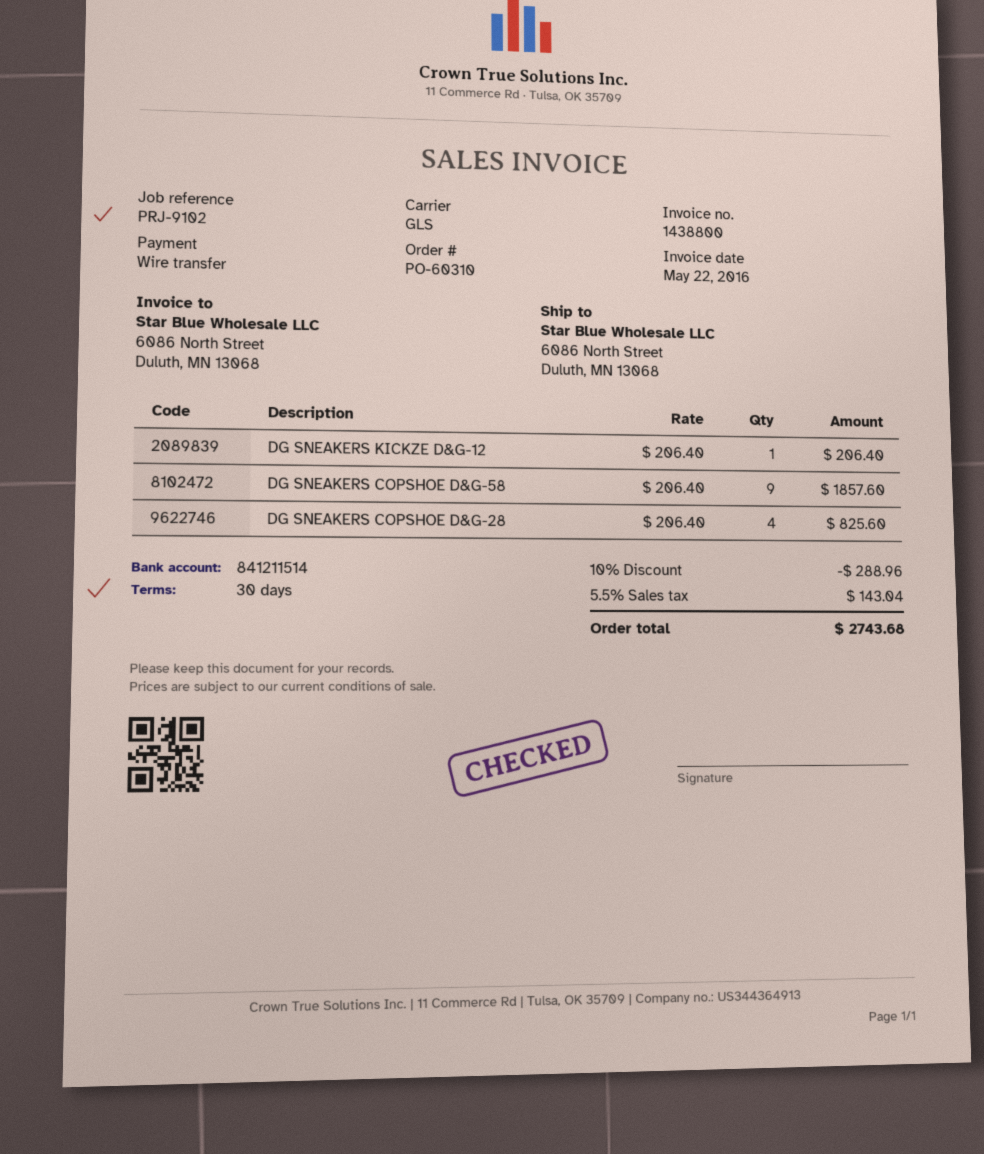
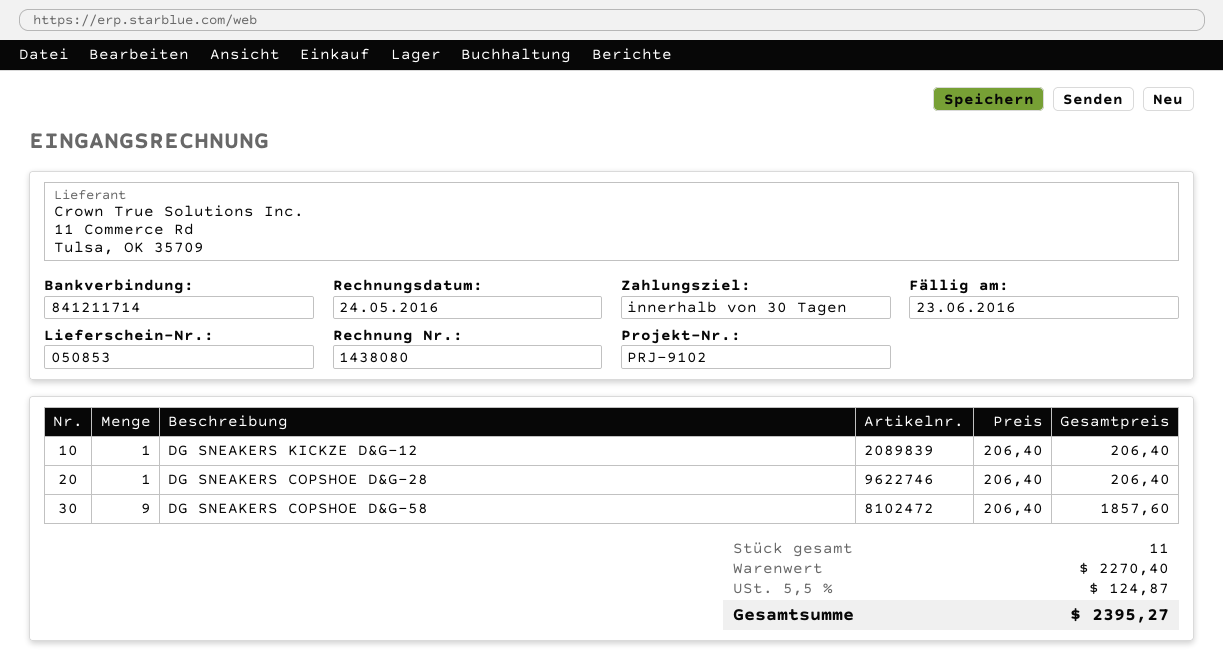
invoice number: 1438800 -> 1438080
invoice date: 2016-05-22 -> 2016-05-24
bank account: 841211514 -> 841211714
DG SNEAKERS COPSHOE D&G-28: 4 x 206.40 = 825.60 -> 1 x 206.40 = 206.40
discount: 10% = 288.96 -> none
tax: 5.5% = 143.04 -> 5.5% = 124.87
total: 2743.68 -> 2395.27

